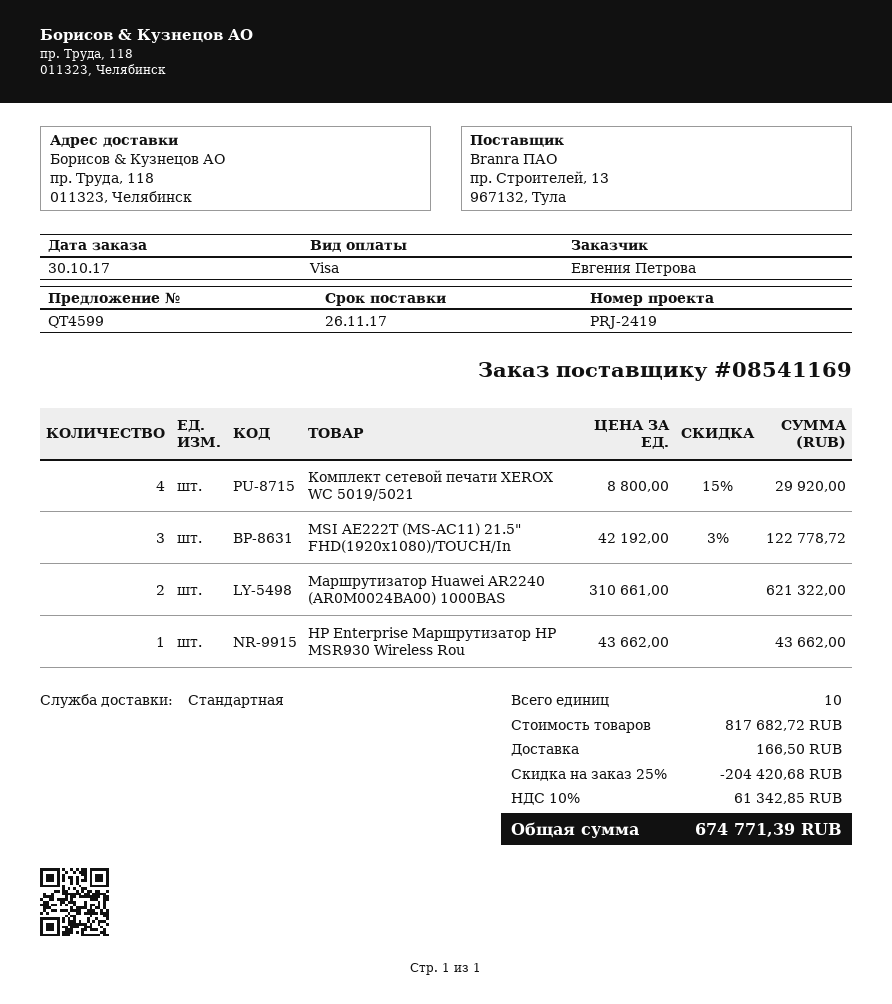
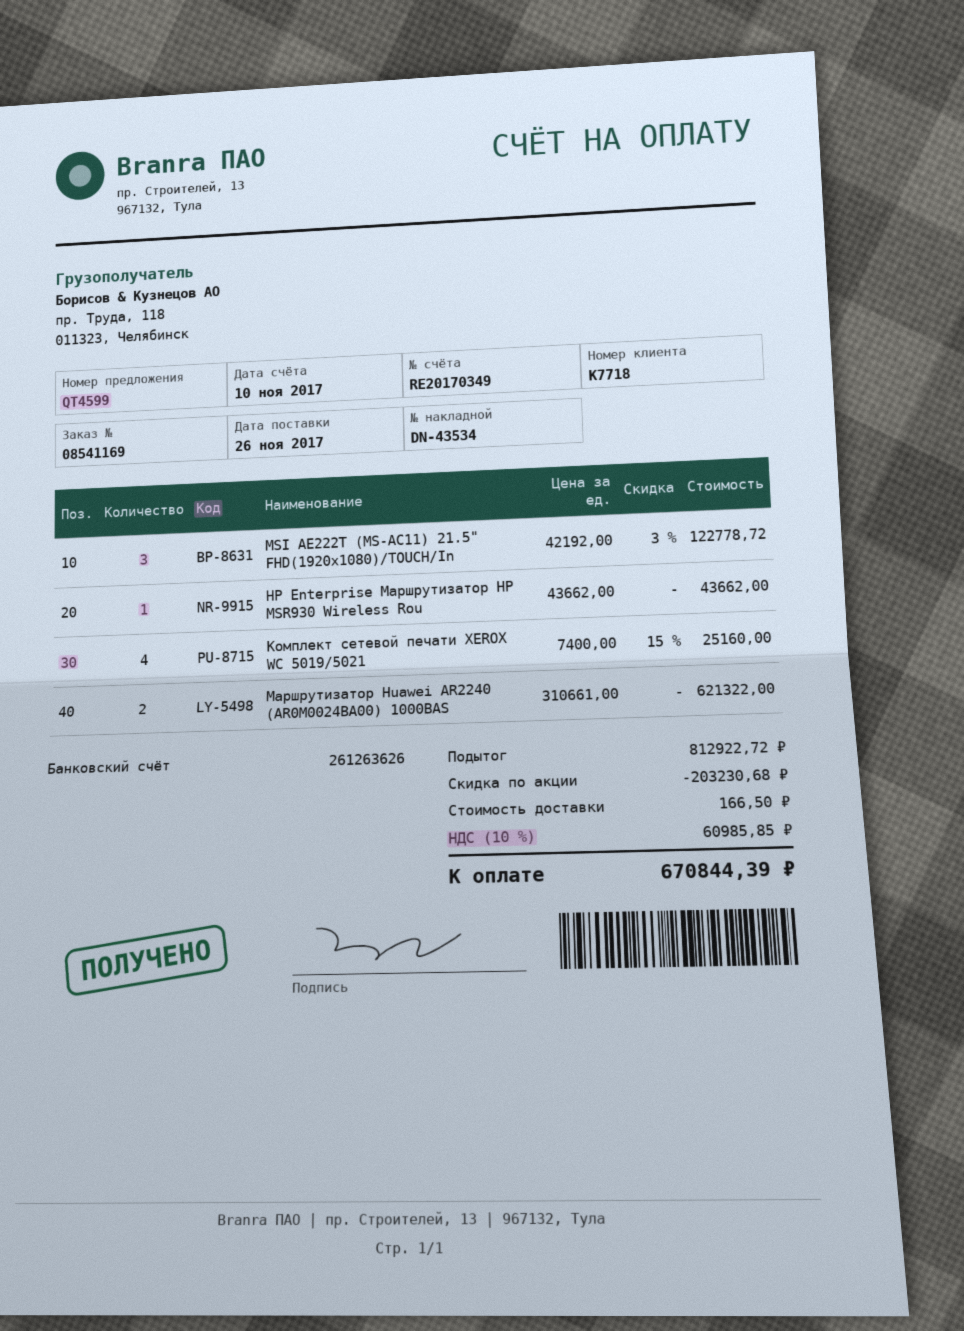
Комплект сетевой печати XEROX WC 5019/5021: 4 x 8800.00 - 15% = 29920.00 -> 4 x 7400.00 - 15% = 25160.00
subtotal: 817682.72 -> 812922.72
discount: 204420.68 -> 203230.68
tax: 10% = 61342.85 -> 10% = 60985.85
total: 674771.39 -> 670844.39

